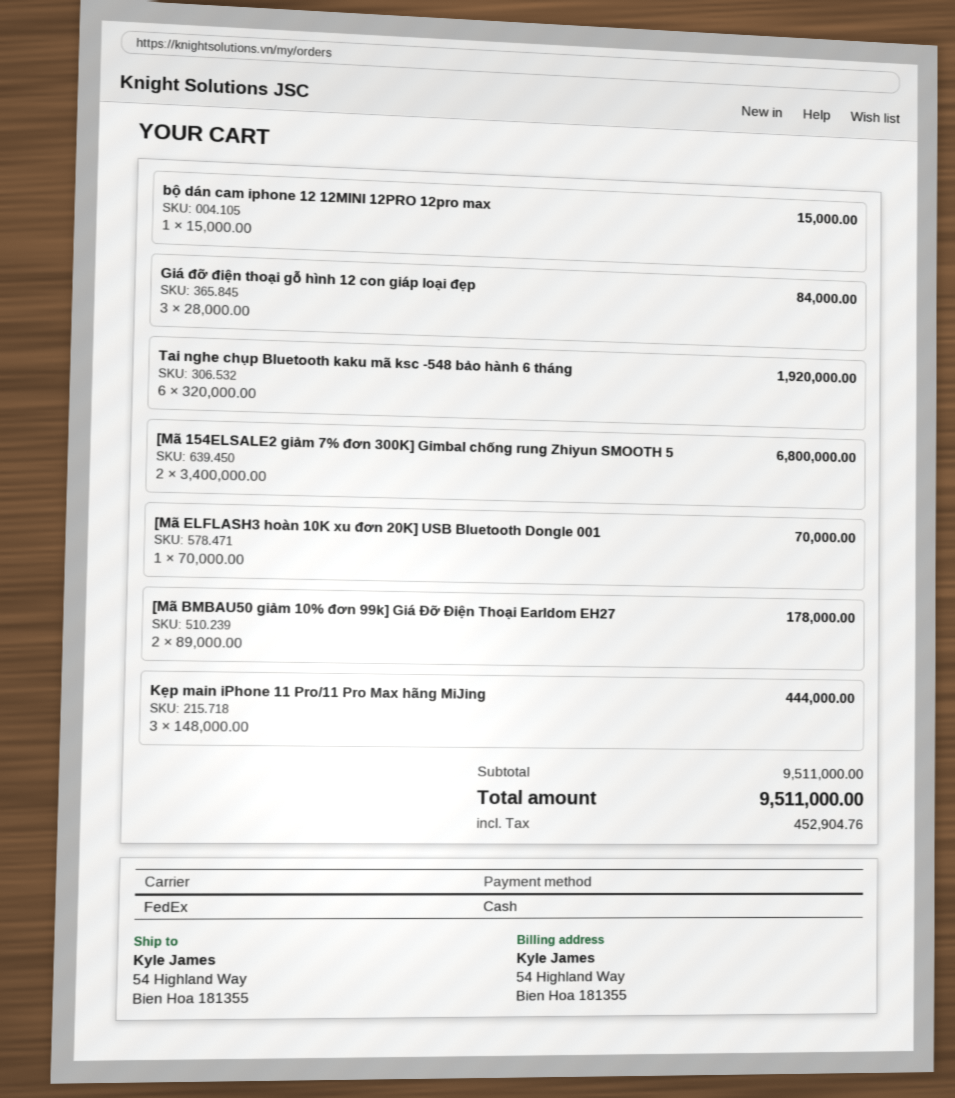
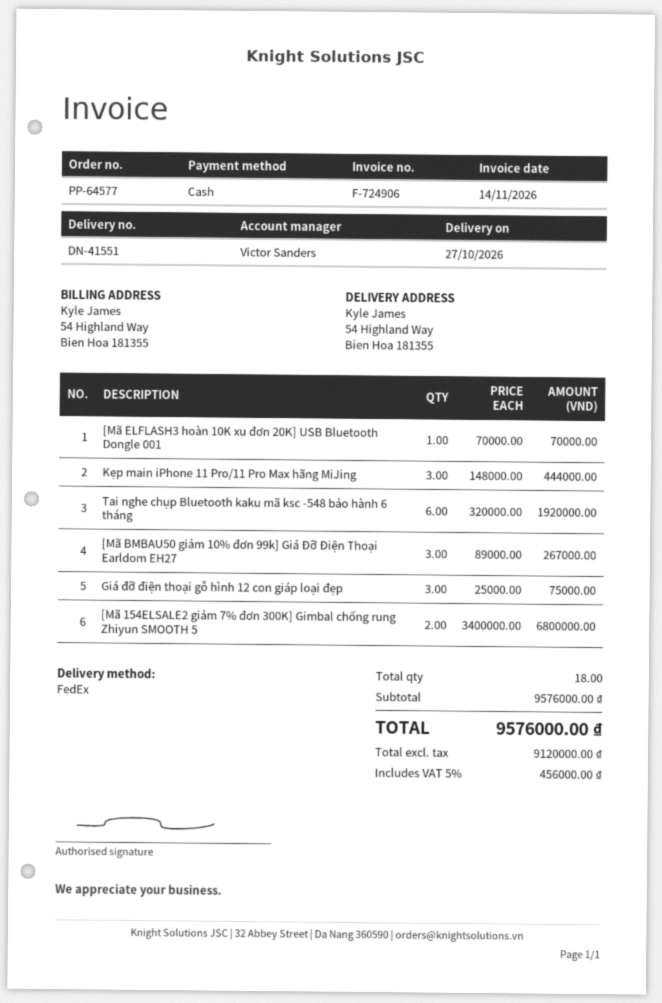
bộ dán cam iphone 12 12MINI 12PRO 12pro max: 1 x 15000.00 = 15000.00 -> none
Giá đỡ điện thoại gỗ hình 12 con giáp loại đẹp: 3 x 28000.00 = 84000.00 -> 3 x 25000.00 = 75000.00
[Mã BMBAU50 giảm 10% đơn 99k] Giá Đỡ Điện Thoại Earldom EH27: 2 x 89000.00 = 178000.00 -> 3 x 89000.00 = 267000.00
subtotal: 9511000.00 -> 9576000.00
tax: 452904.76 -> 456000.00
total: 9511000.00 -> 9576000.00

